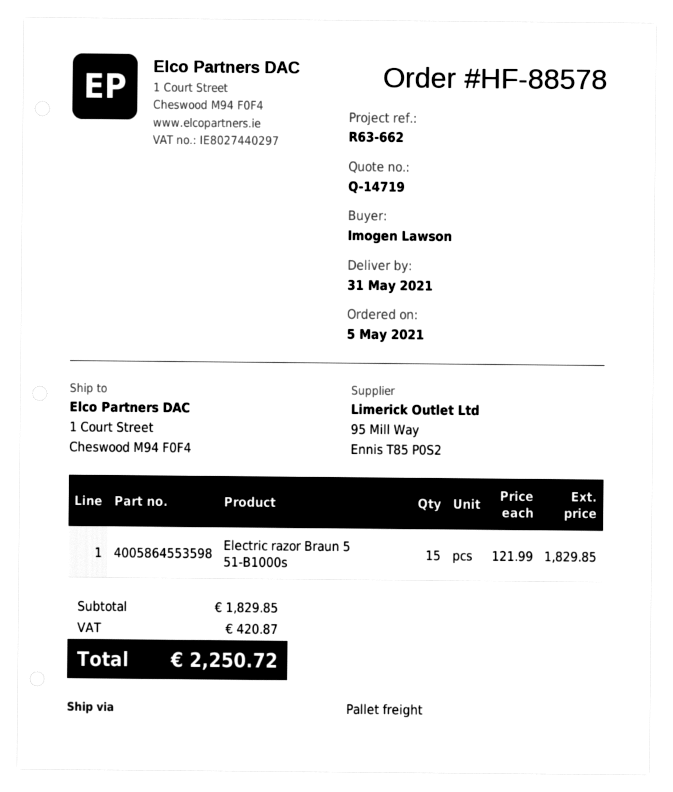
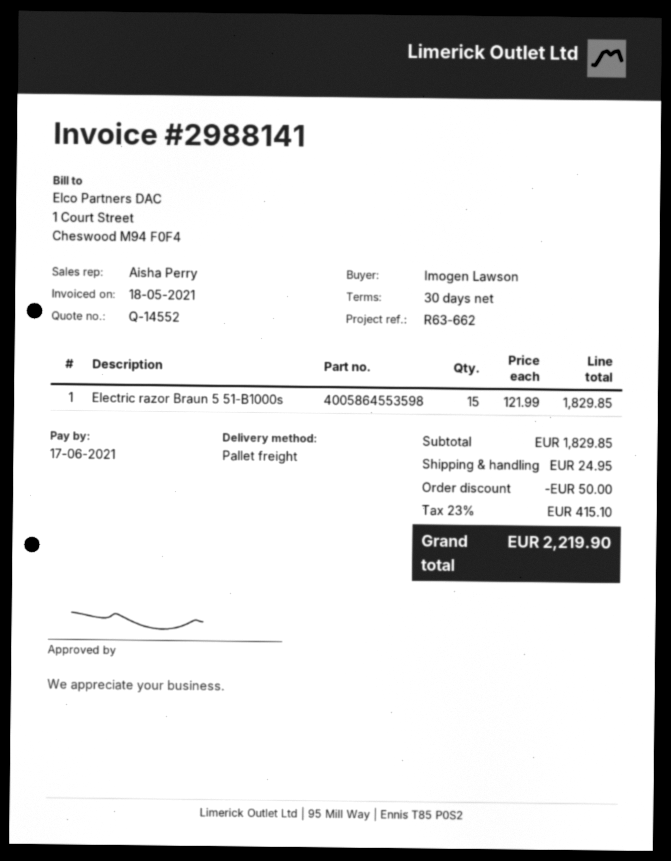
quote number: Q-14719 -> Q-14552
discount: none -> 50.00
shipping: none -> 24.95
tax: 420.87 -> 415.10
total: 2250.72 -> 2219.90

